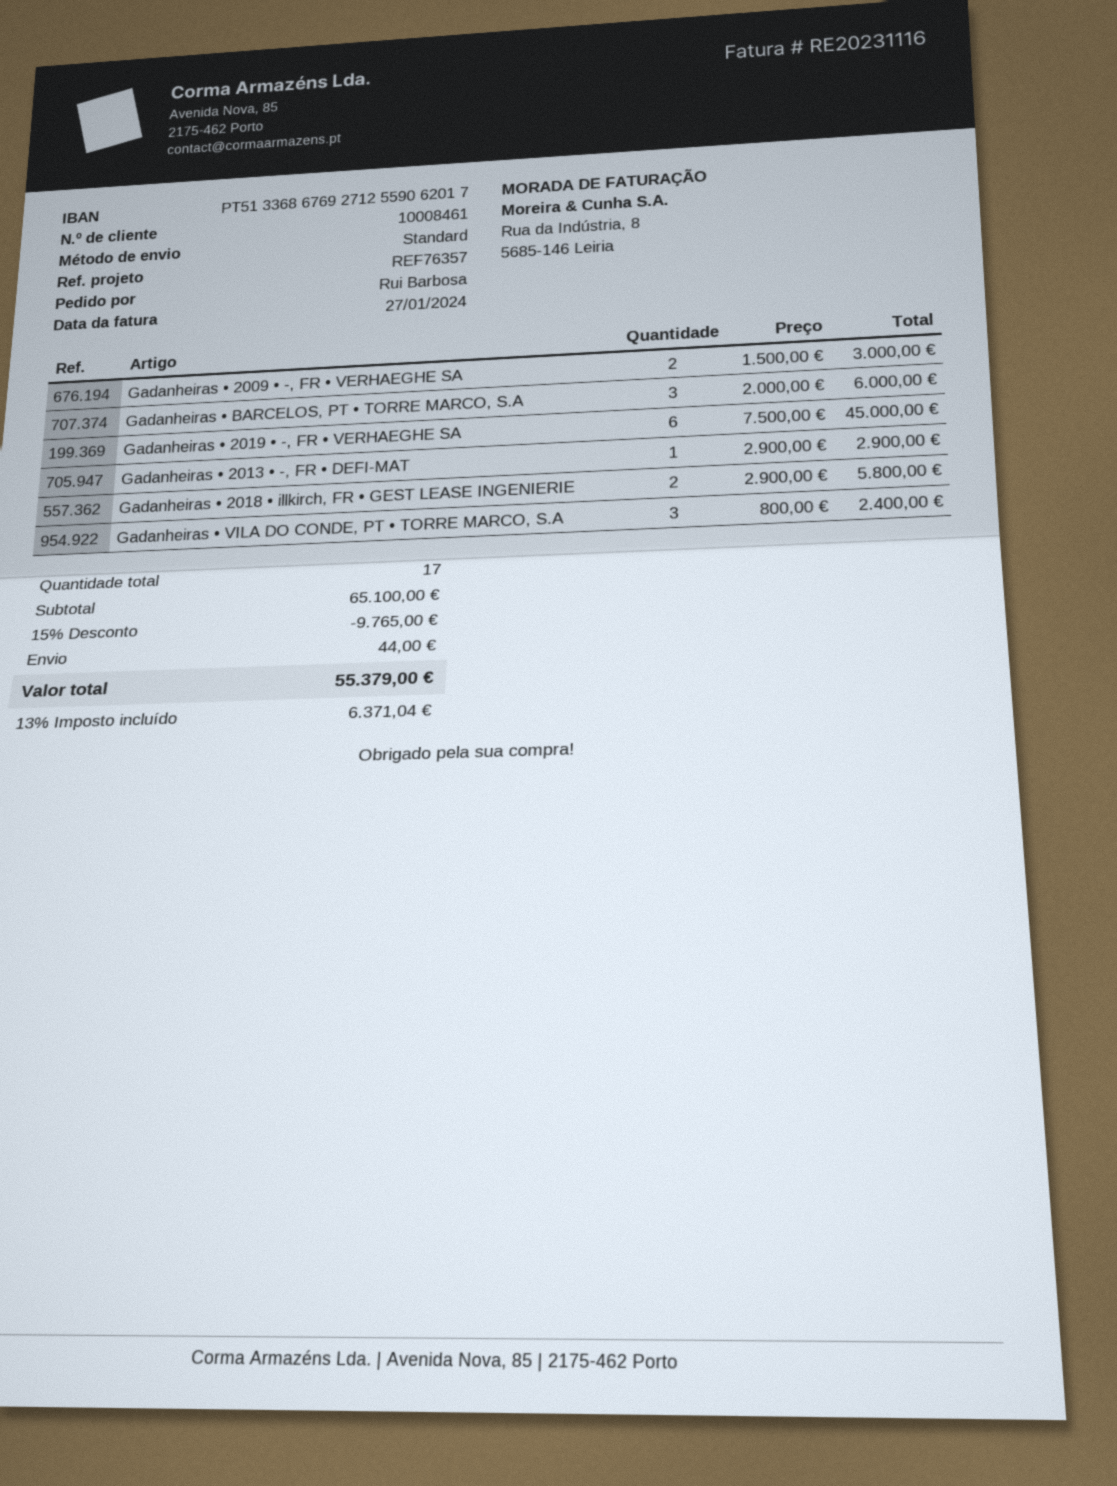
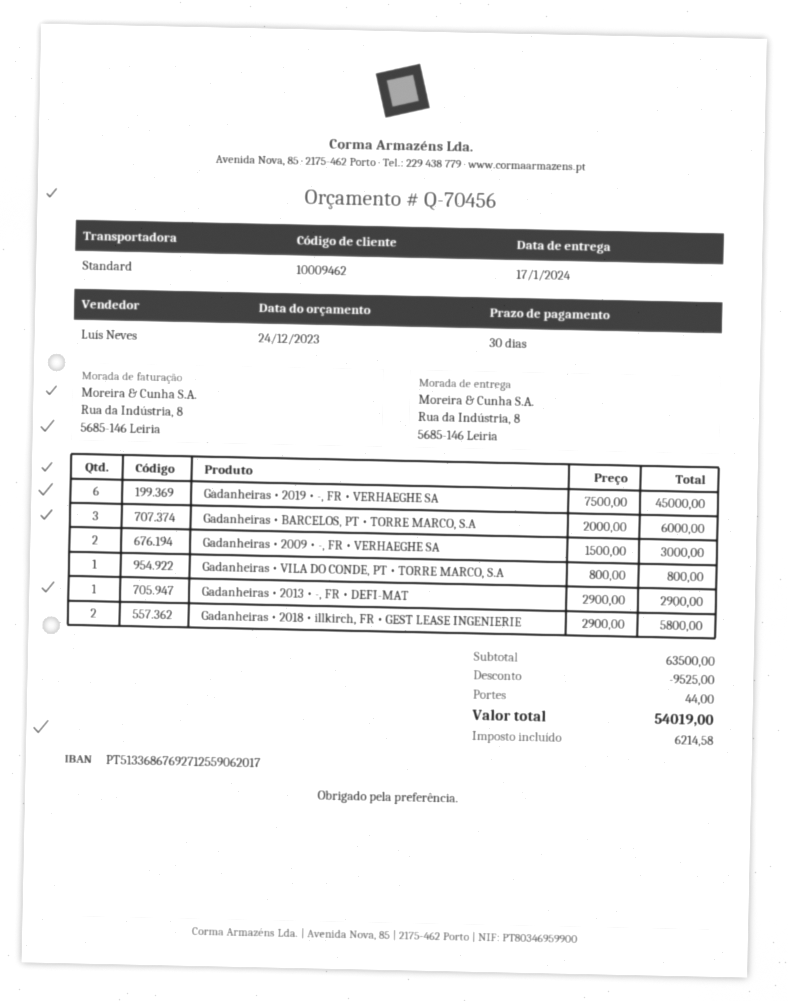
customer number: 10008461 -> 10009462
Gadanheiras • VILA DO CONDE, PT • TORRE MARCO, S.A: 3 x 800.00 = 2400.00 -> 1 x 800.00 = 800.00
subtotal: 65100.00 -> 63500.00
discount: 9765.00 -> 9525.00
tax: 6371.04 -> 6214.58
total: 55379.00 -> 54019.00

